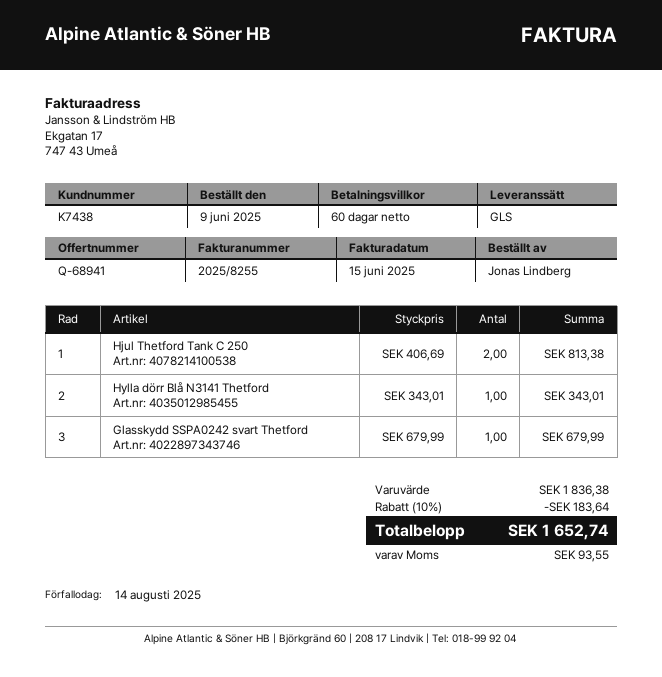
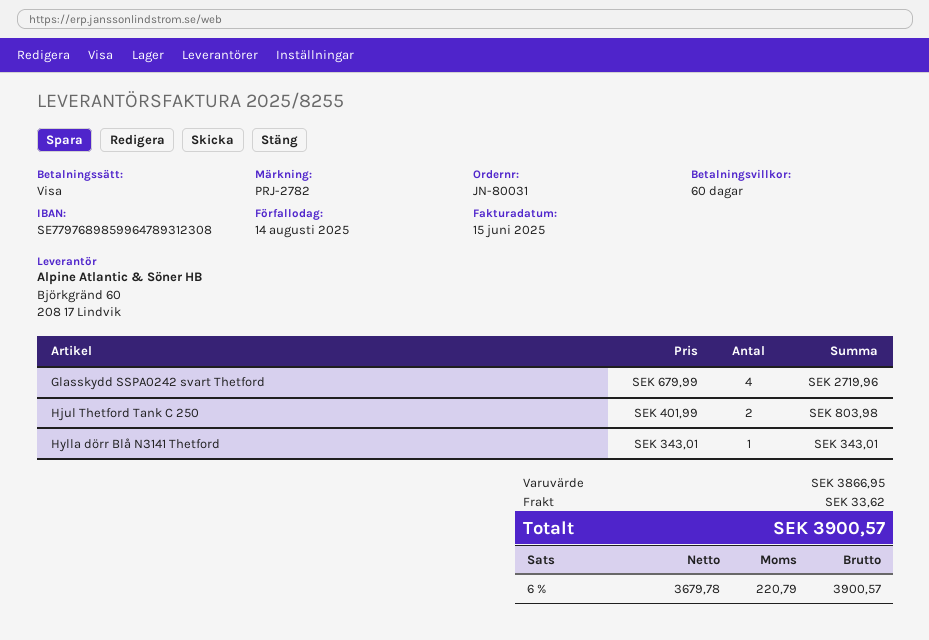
Hjul Thetford Tank C 250: 2 x 406.69 = 813.38 -> 2 x 401.99 = 803.98
Glasskydd SSPA0242 svart Thetford: 1 x 679.99 = 679.99 -> 4 x 679.99 = 2719.96
subtotal: 1836.38 -> 3866.95
discount: 10% = 183.64 -> none
shipping: none -> 33.62
tax: 93.55 -> 220.79
total: 1652.74 -> 3900.57

